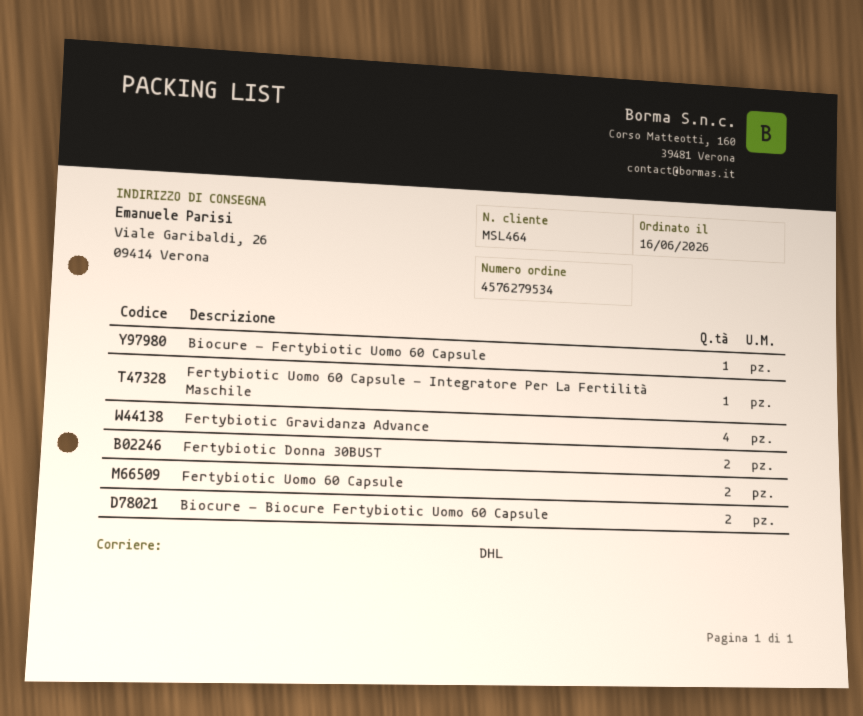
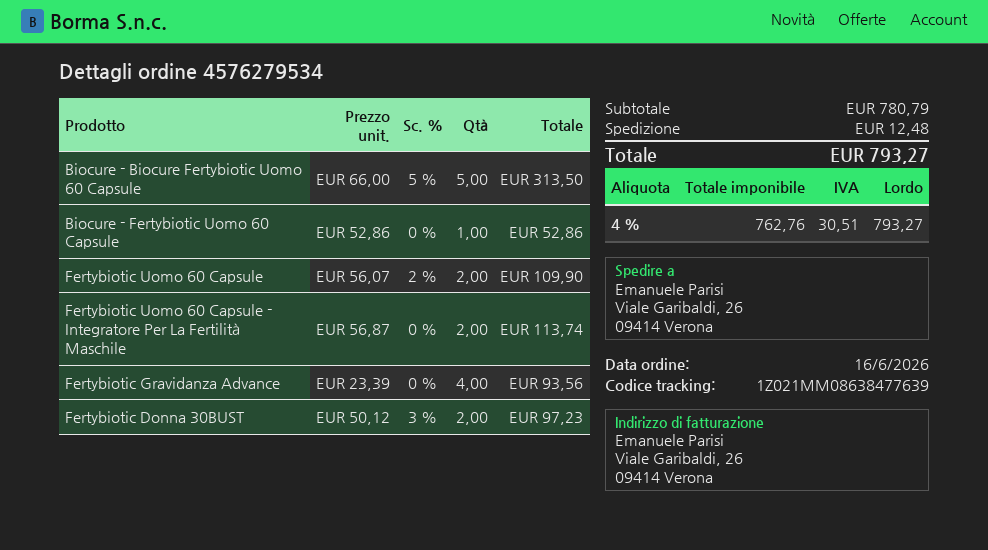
Fertybiotic Uomo 60 Capsule - Integratore Per La Fertilità Maschile: 1 -> 2
Biocure - Biocure Fertybiotic Uomo 60 Capsule: 2 -> 5

